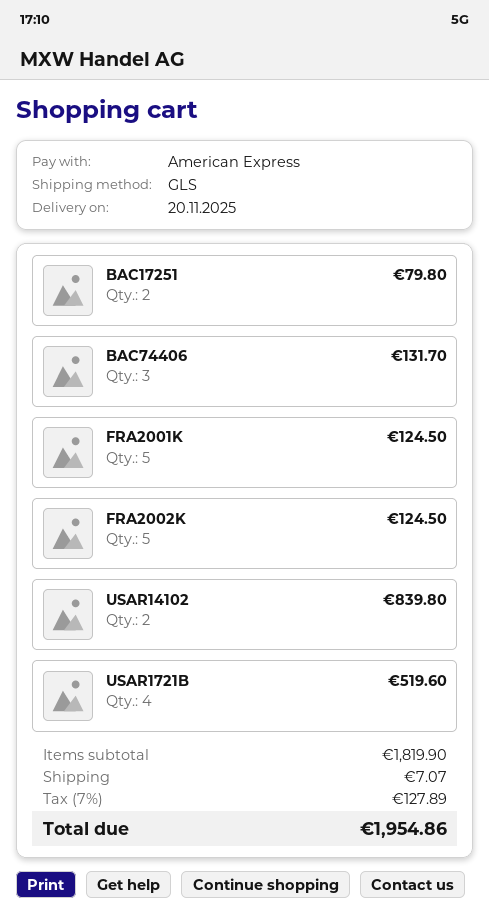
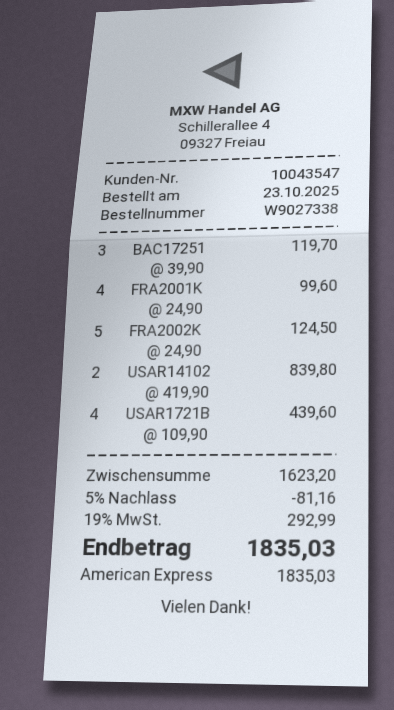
BAC17251: 2 for 79.80 -> 3 for 119.70
BAC74406: 3 for 131.70 -> none
FRA2001K: 5 for 124.50 -> 4 for 99.60
USAR1721B: 4 for 519.60 -> 4 for 439.60
subtotal: 1819.90 -> 1623.20
discount: none -> 5% = 81.16
shipping: 7.07 -> none
tax: 7% = 127.89 -> 19% = 292.99
total: 1954.86 -> 1835.03

